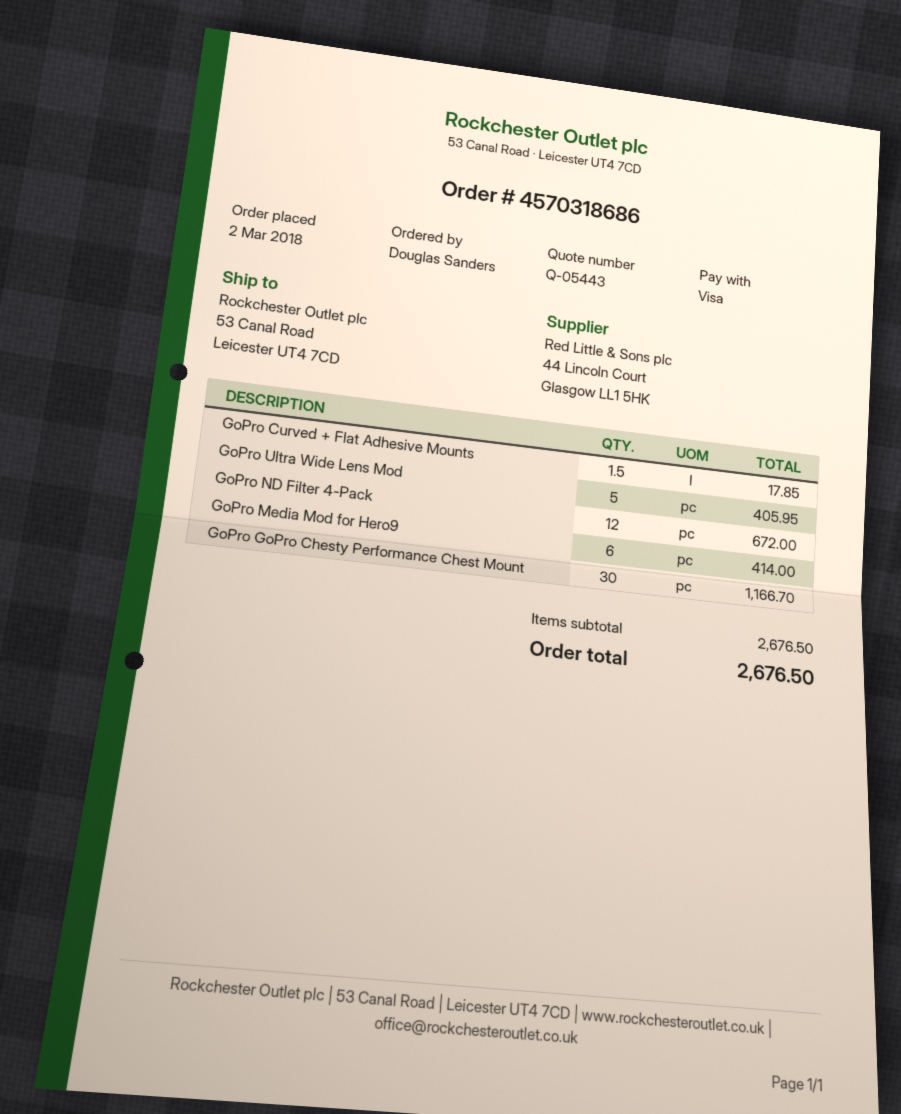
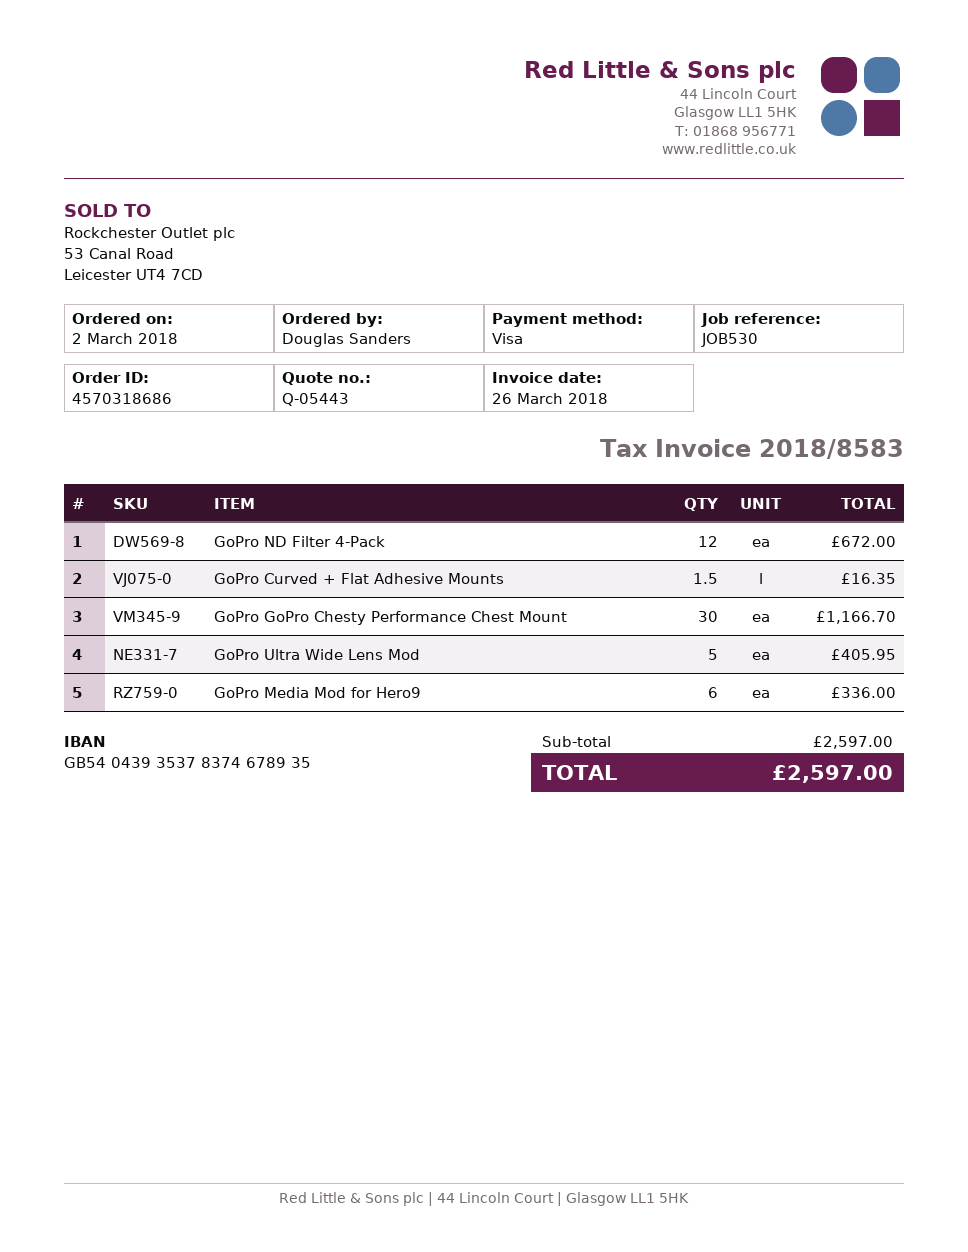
GoPro Curved + Flat Adhesive Mounts: 1.5 for 17.85 -> 1.5 for 16.35
GoPro Media Mod for Hero9: 6 for 414.00 -> 6 for 336.00
subtotal: 2676.50 -> 2597.00
total: 2676.50 -> 2597.00

